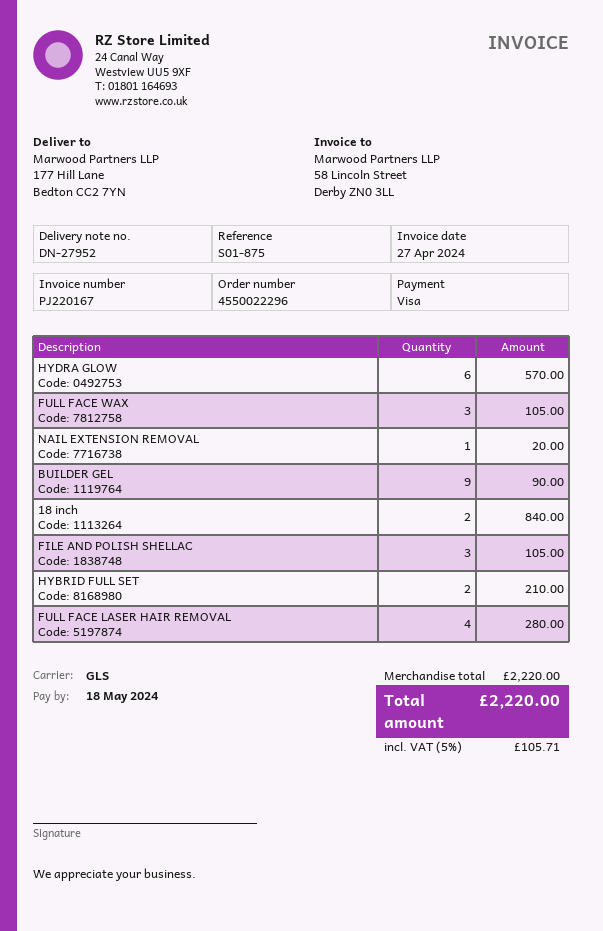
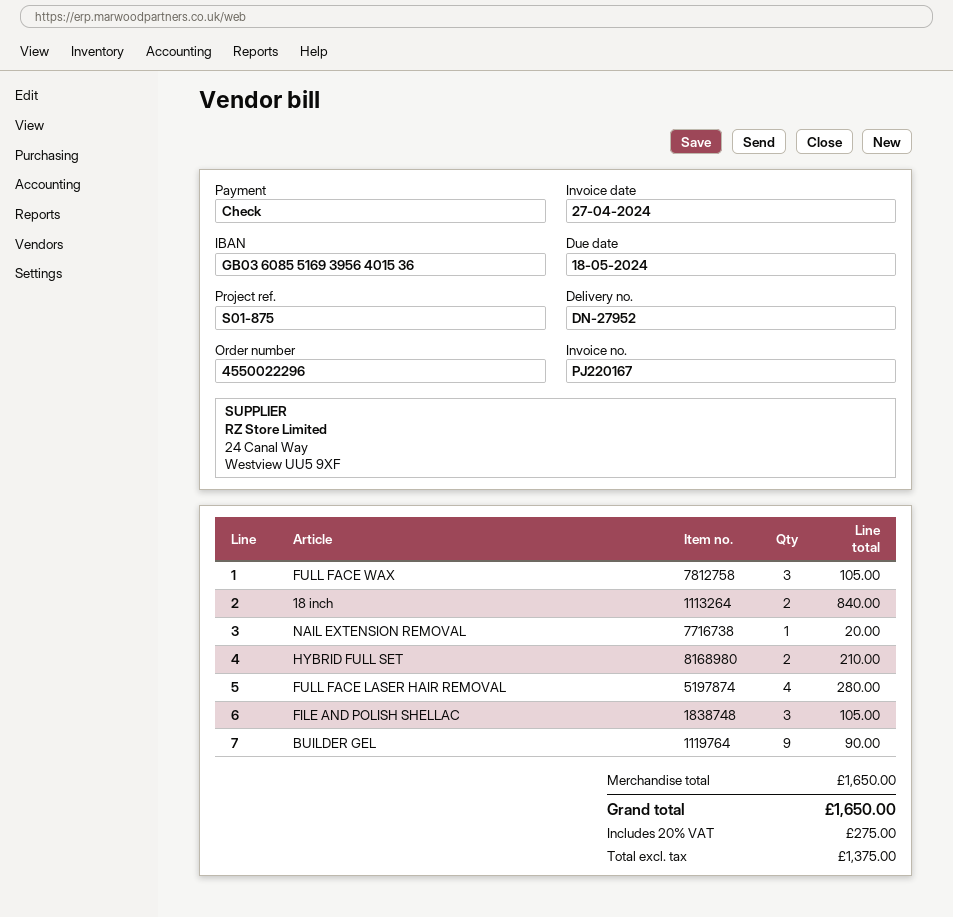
payment method: Visa -> cheque
HYDRA GLOW: 6 for 570.00 -> none
subtotal: 2220.00 -> 1650.00
tax: 5% = 105.71 -> 20% = 275.00
total: 2220.00 -> 1650.00

